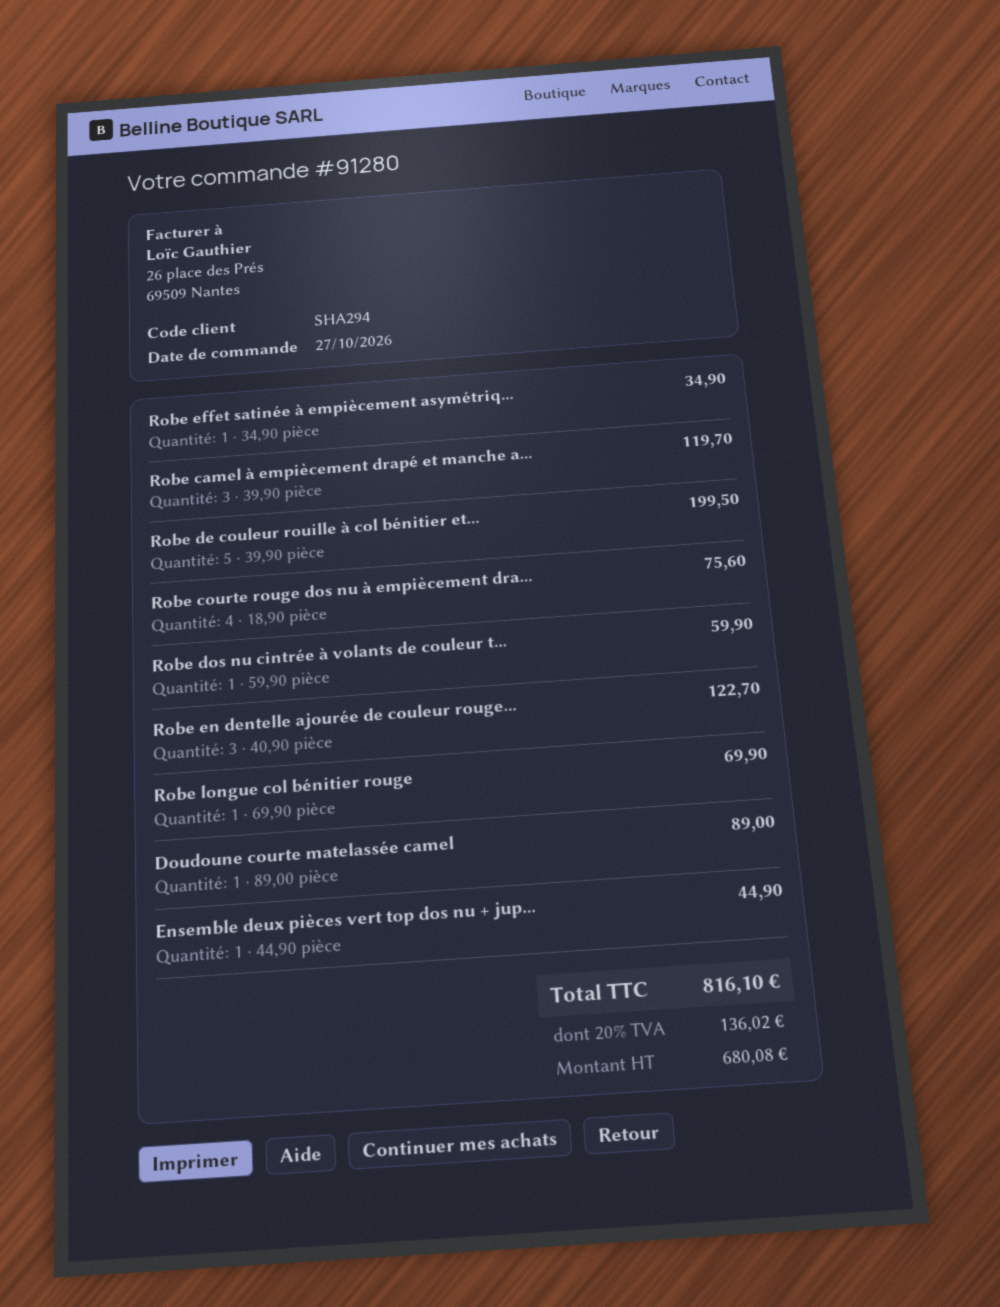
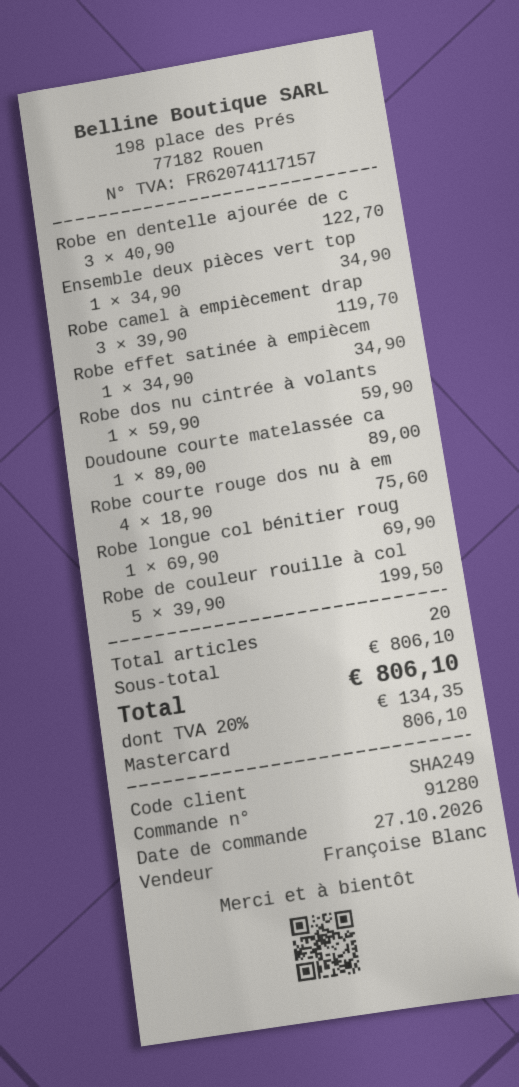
customer number: SHA294 -> SHA249
Ensemble deux pièces vert top dos nu + jup...: 1 x 44.90 = 44.90 -> 1 x 34.90 = 34.90
tax: 20% = 136.02 -> 20% = 134.35
total: 816.10 -> 806.10

